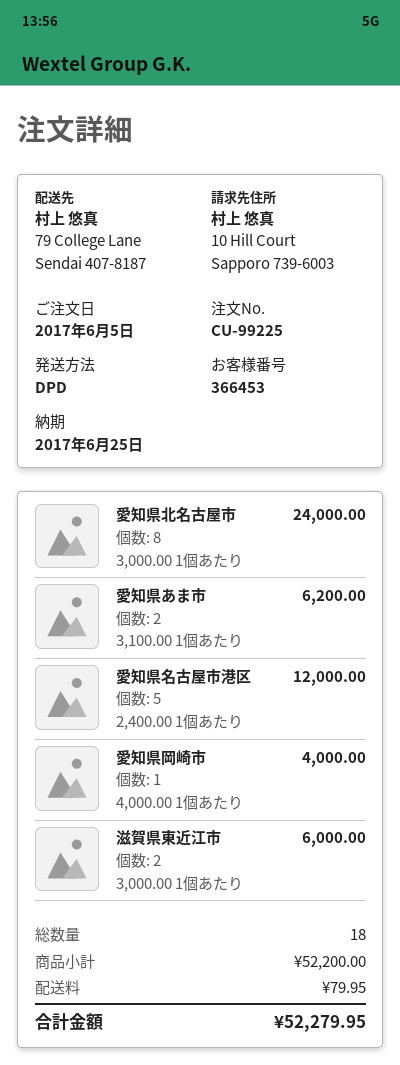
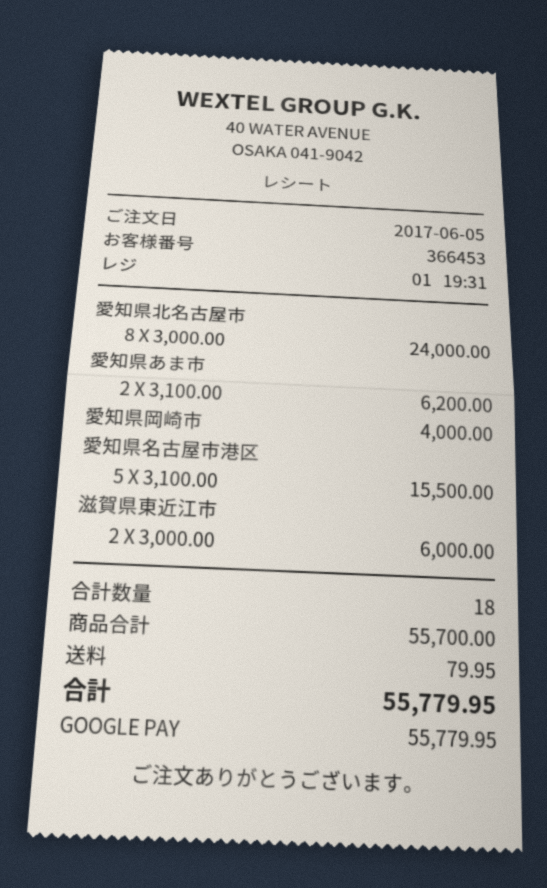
愛知県名古屋市港区: 5 x 2400.00 = 12000.00 -> 5 x 3100.00 = 15500.00
subtotal: 52200.00 -> 55700.00
total: 52279.95 -> 55779.95

